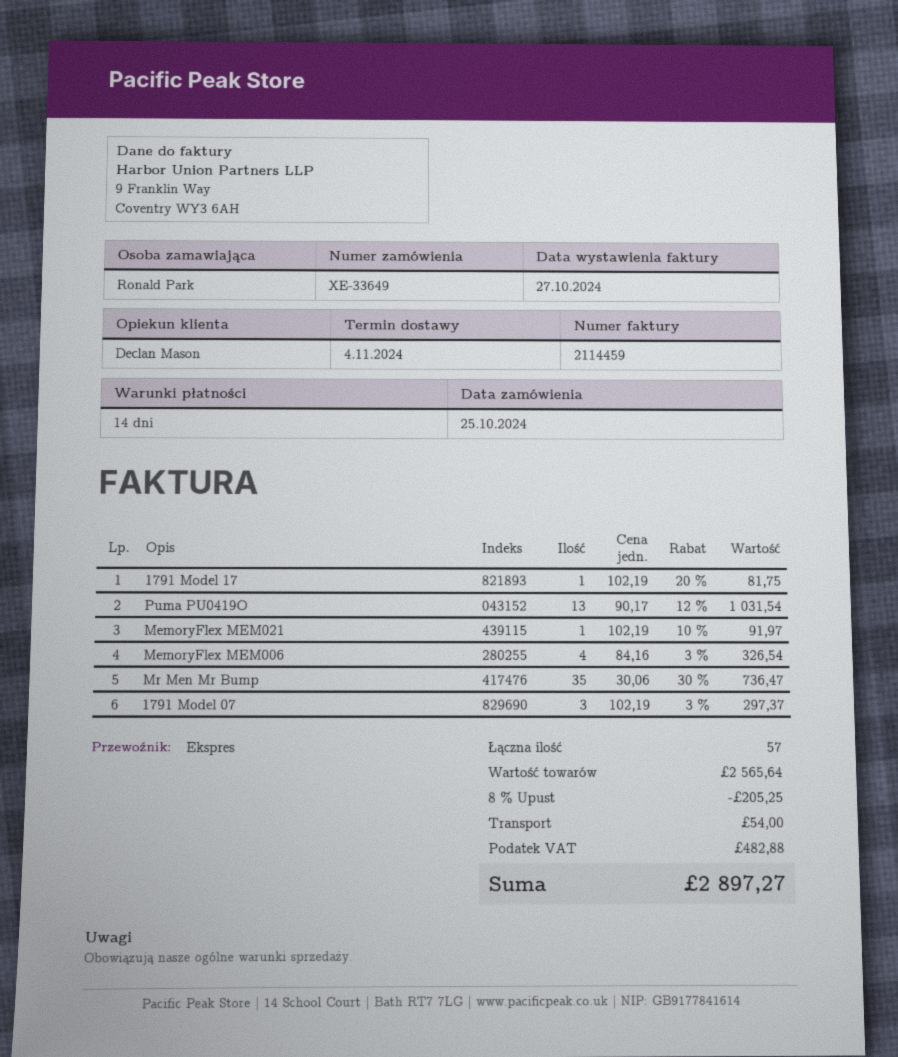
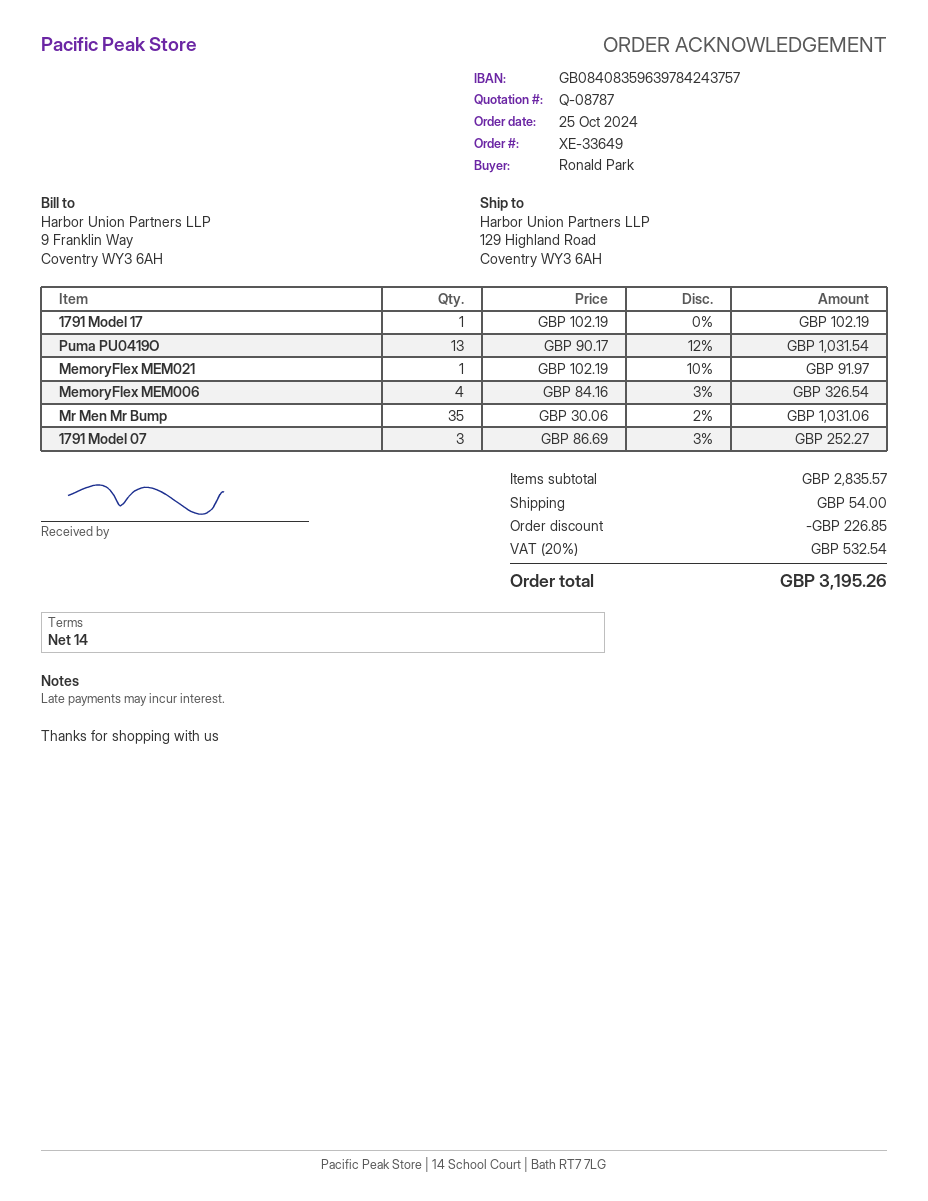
1791 Model 17: 1 x 102.19 - 20% = 81.75 -> 1 x 102.19 = 102.19
Mr Men Mr Bump: 35 x 30.06 - 30% = 736.47 -> 35 x 30.06 - 2% = 1031.06
1791 Model 07: 3 x 102.19 - 3% = 297.37 -> 3 x 86.69 - 3% = 252.27
subtotal: 2565.64 -> 2835.57
discount: 205.25 -> 226.85
tax: 482.88 -> 532.54
total: 2897.27 -> 3195.26

